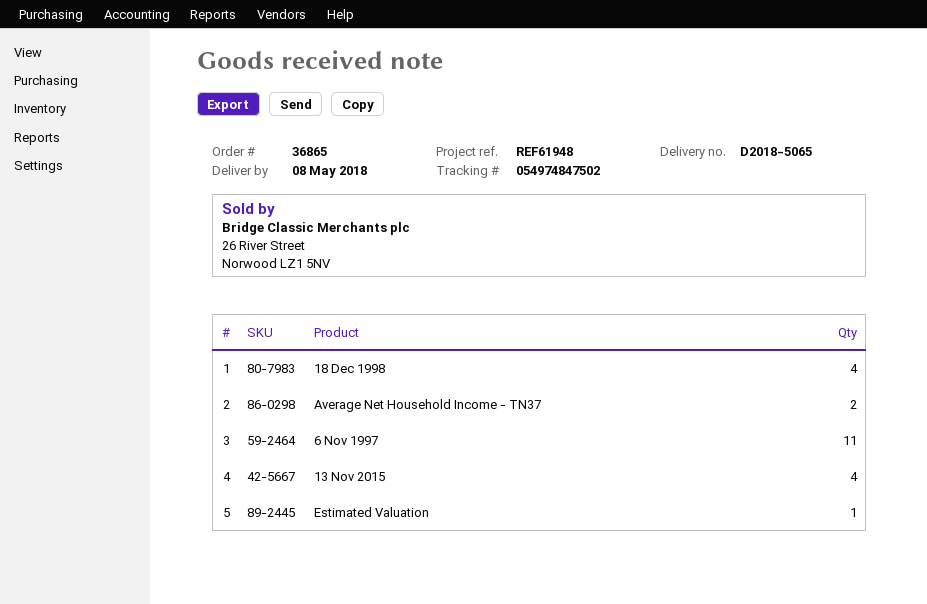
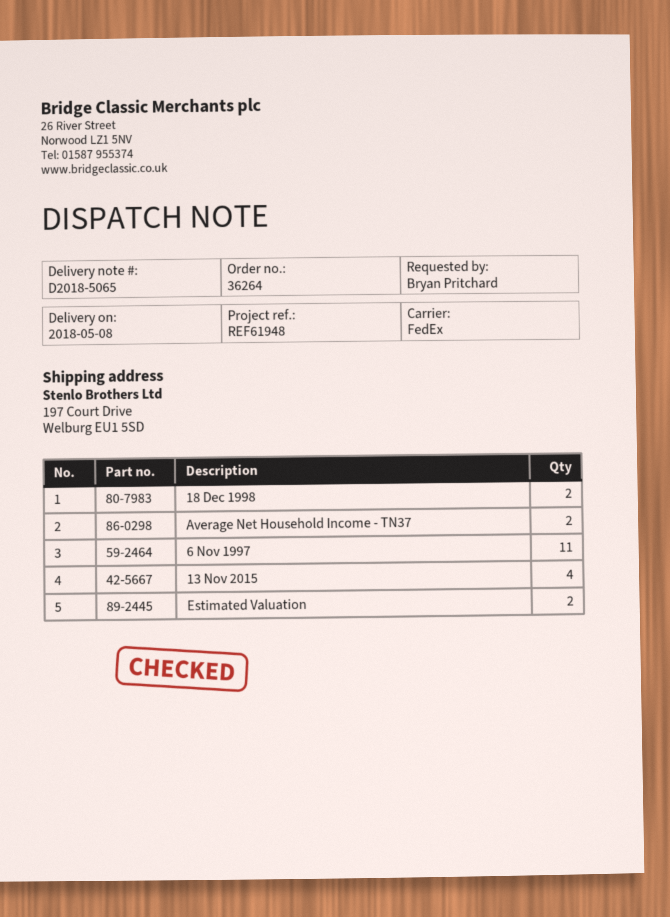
order number: 36865 -> 36264
18 Dec 1998: 4 -> 2
Estimated Valuation: 1 -> 2

